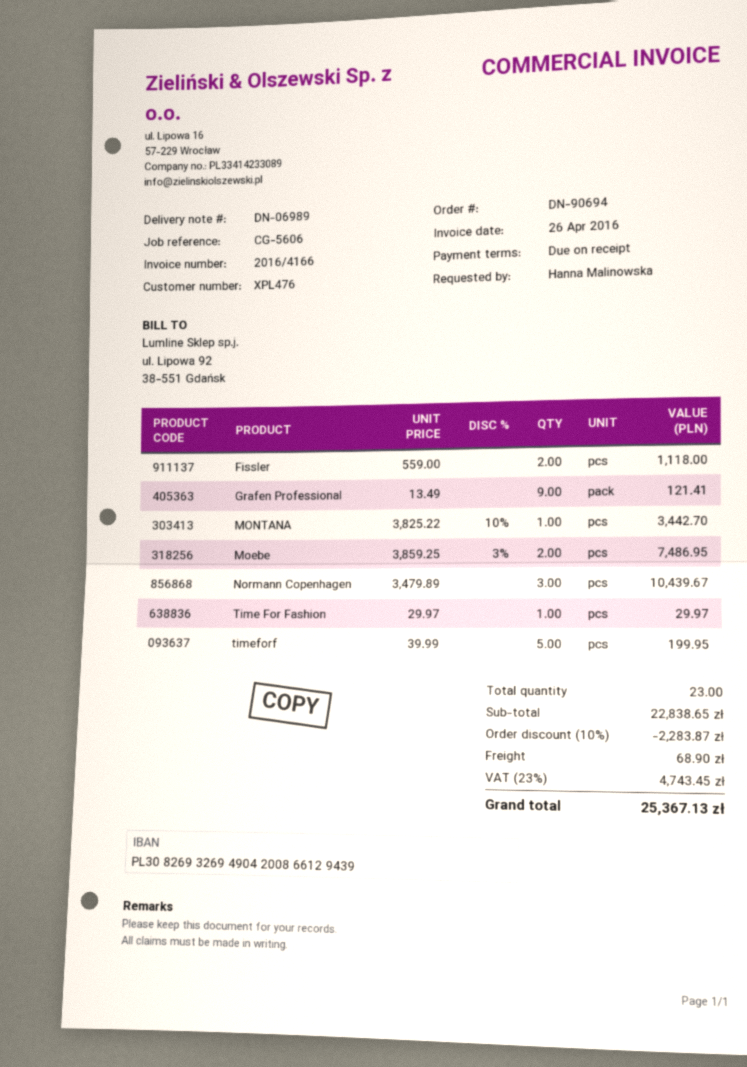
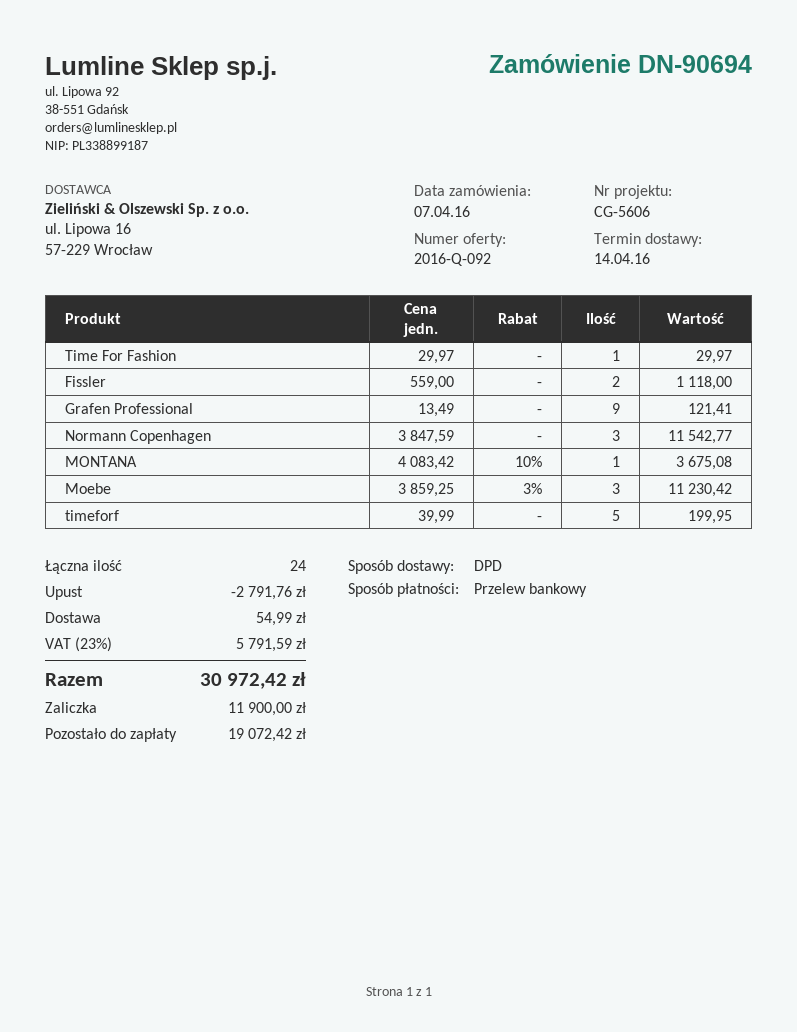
MONTANA: 1 x 3825.22 - 10% = 3442.70 -> 1 x 4083.42 - 10% = 3675.08
Moebe: 2 x 3859.25 - 3% = 7486.95 -> 3 x 3859.25 - 3% = 11230.42
Normann Copenhagen: 3 x 3479.89 = 10439.67 -> 3 x 3847.59 = 11542.77
total quantity: 23 -> 24
discount: 2283.87 -> 2791.76
shipping: 68.90 -> 54.99
tax: 23% = 4743.45 -> 23% = 5791.59
total: 25367.13 -> 30972.42

